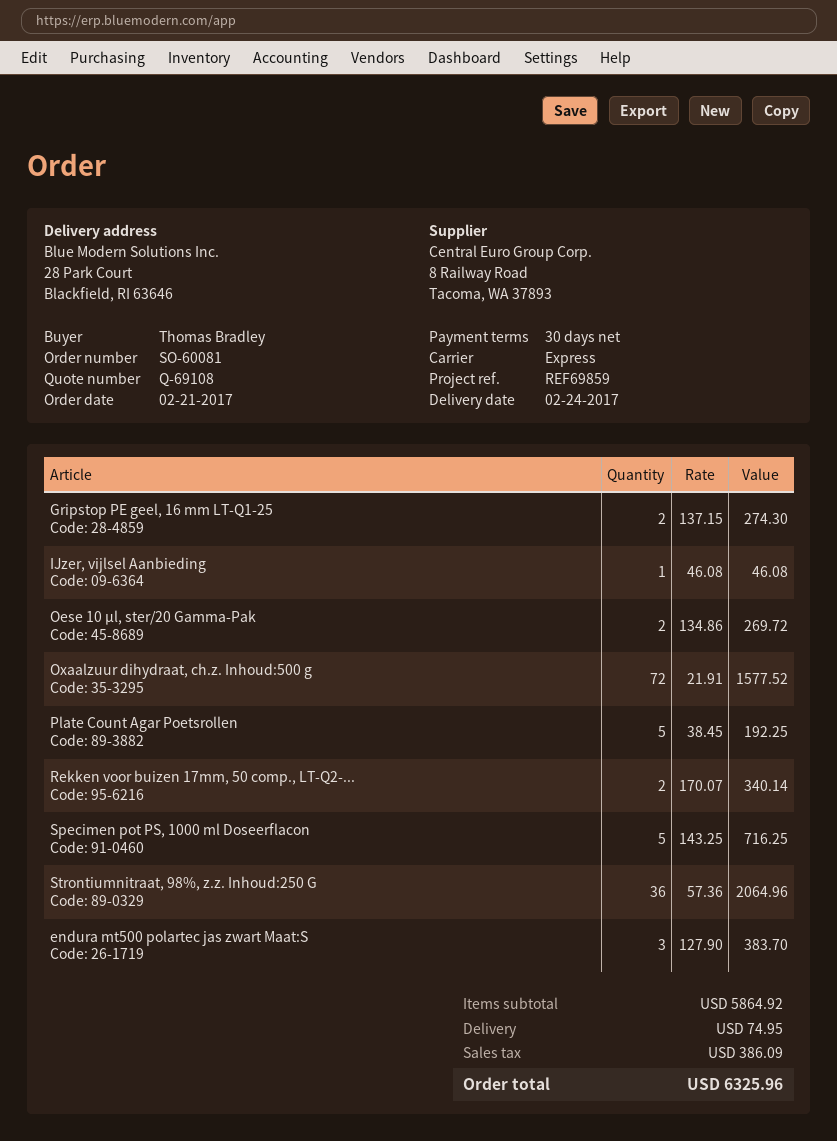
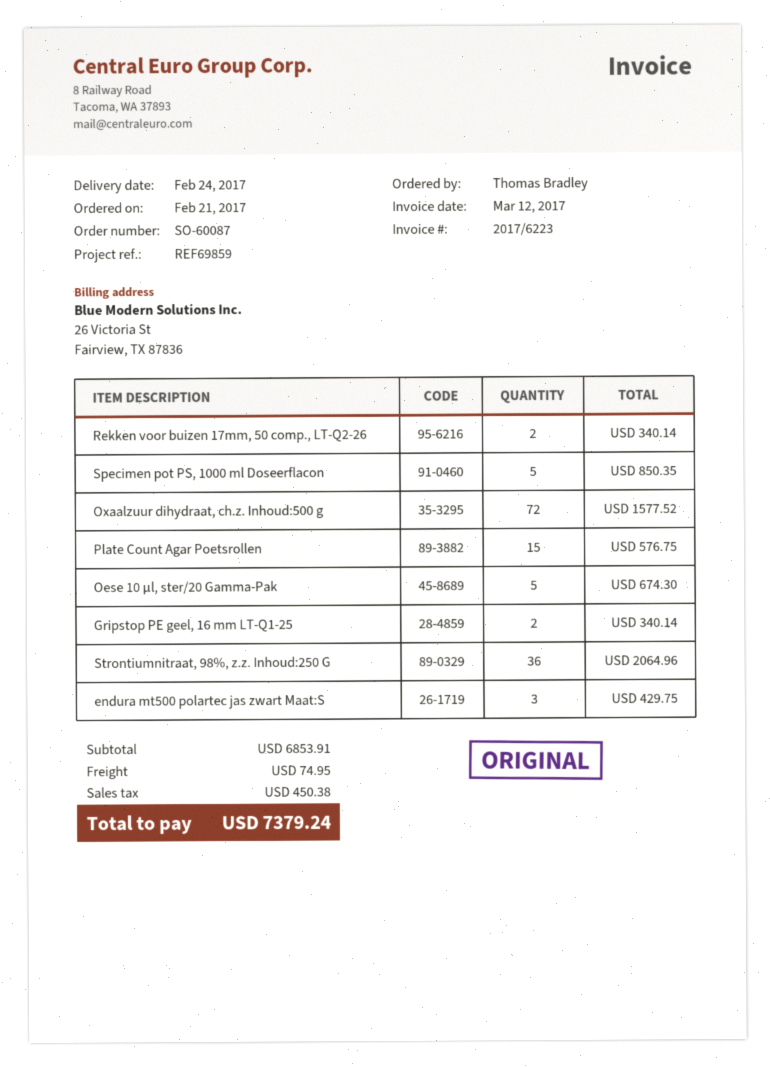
order number: SO-60081 -> SO-60087
Gripstop PE geel, 16 mm LT-Q1-25: 2 for 274.30 -> 2 for 340.14
IJzer, vijlsel Aanbieding: 1 for 46.08 -> none
Oese 10 µl, ster/20 Gamma-Pak: 2 for 269.72 -> 5 for 674.30
Plate Count Agar Poetsrollen: 5 for 192.25 -> 15 for 576.75
Specimen pot PS, 1000 ml Doseerflacon: 5 for 716.25 -> 5 for 850.35
endura mt500 polartec jas zwart Maat:S: 3 for 383.70 -> 3 for 429.75
subtotal: 5864.92 -> 6853.91
tax: 386.09 -> 450.38
total: 6325.96 -> 7379.24

